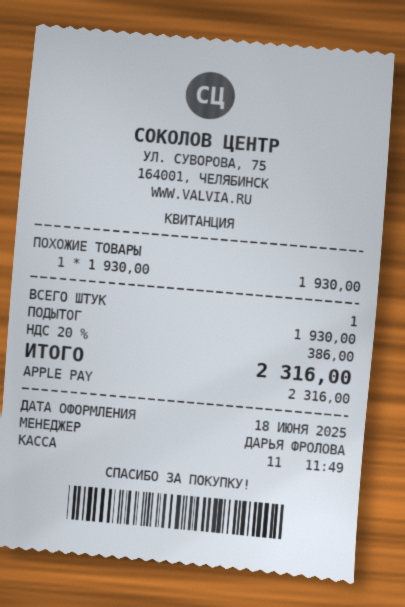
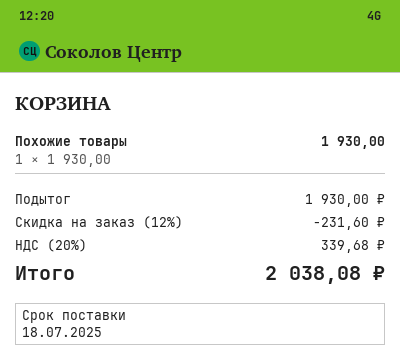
discount: none -> 12% = 231.60
tax: 20% = 386.00 -> 20% = 339.68
total: 2316.00 -> 2038.08

